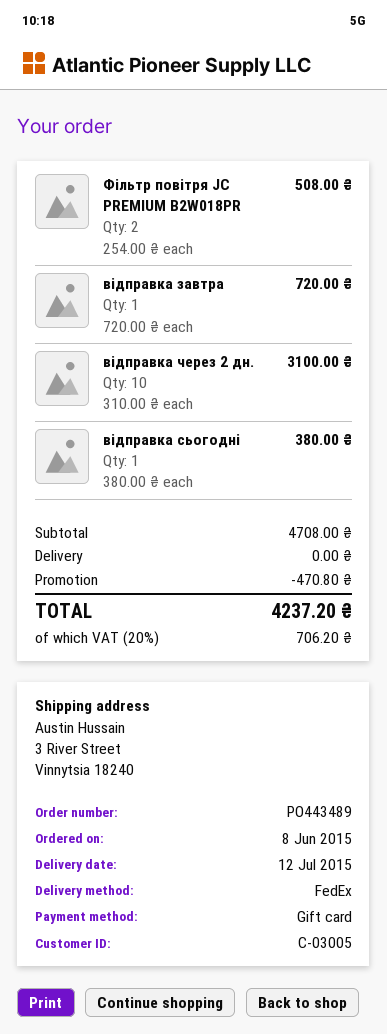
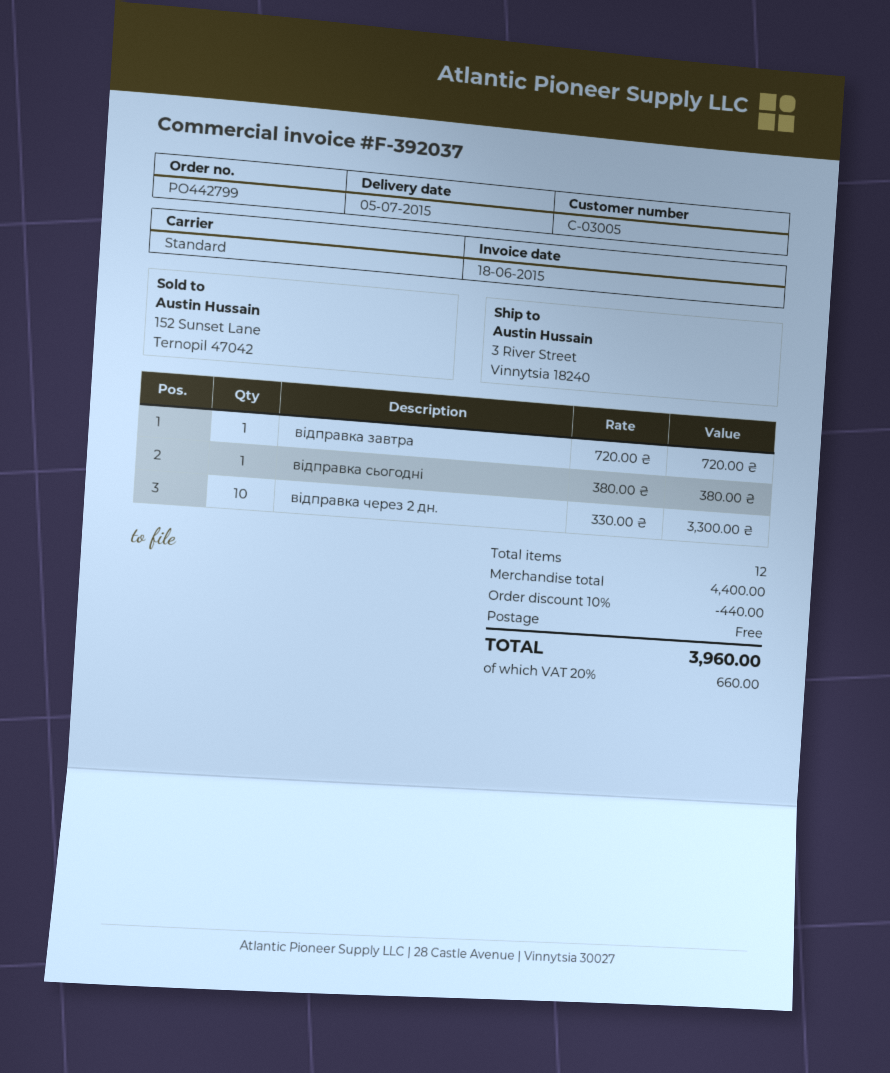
order number: PO443489 -> PO442799
delivery date: 2015-07-12 -> 2015-07-05
shipping method: FedEx -> standard
Фільтр повітря JC PREMIUM B2W018PR: 2 x 254.00 = 508.00 -> none
відправка через 2 дн.: 10 x 310.00 = 3100.00 -> 10 x 330.00 = 3300.00
subtotal: 4708.00 -> 4400.00
discount: 470.80 -> 440.00
tax: 20% = 706.20 -> 20% = 660.00
total: 4237.20 -> 3960.00

